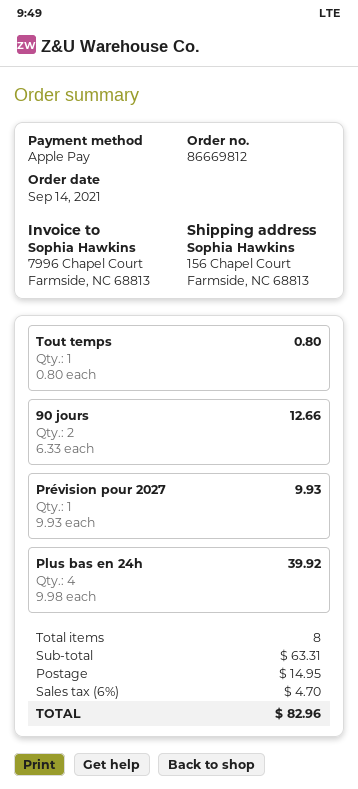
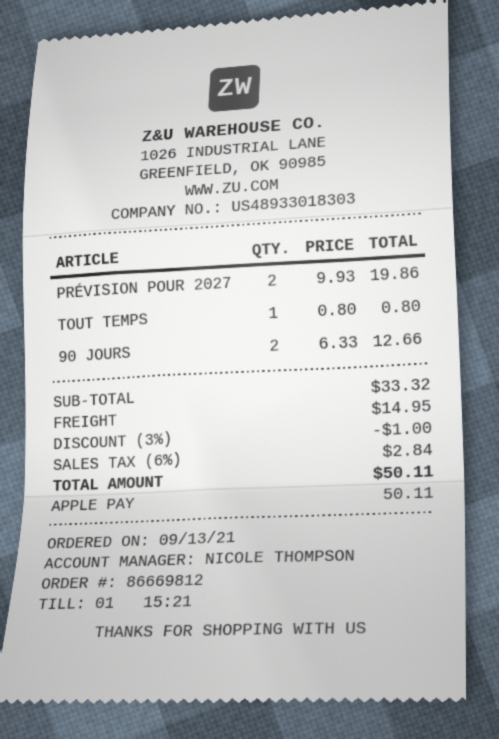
order date: 2021-09-14 -> 2021-09-13
Prévision pour 2027: 1 x 9.93 = 9.93 -> 2 x 9.93 = 19.86
Plus bas en 24h: 4 x 9.98 = 39.92 -> none
subtotal: 63.31 -> 33.32
discount: none -> 3% = 1.00
tax: 6% = 4.70 -> 6% = 2.84
total: 82.96 -> 50.11

